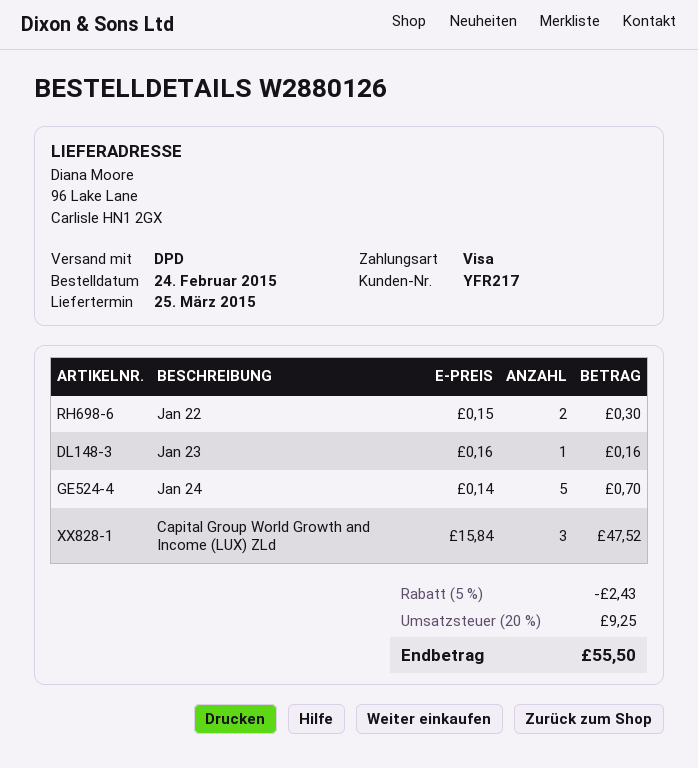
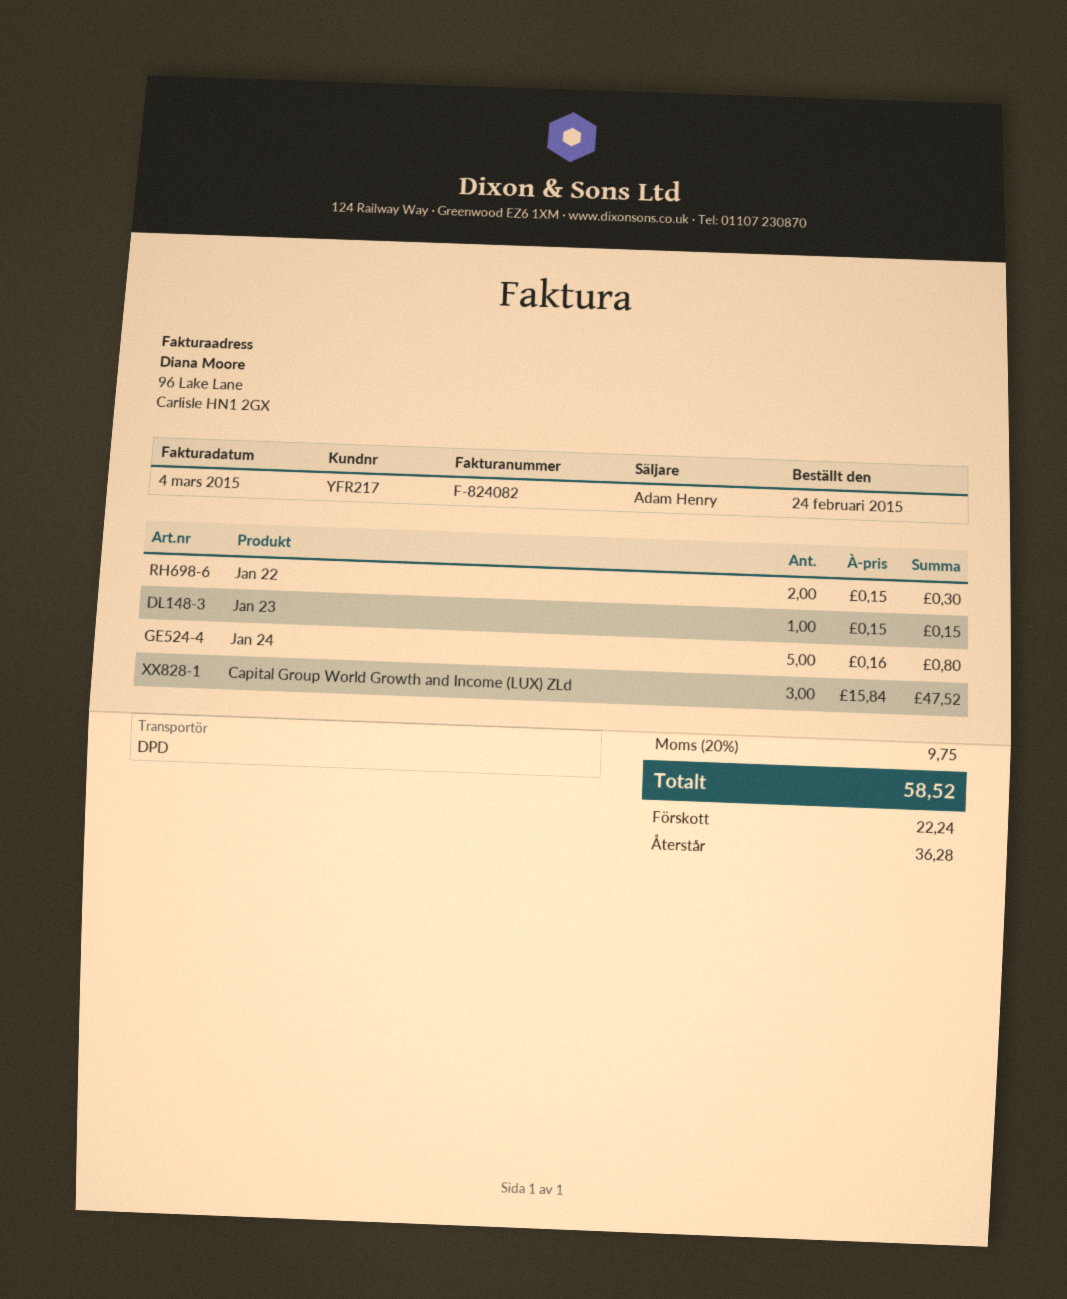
Jan 23: 1 x 0.16 = 0.16 -> 1 x 0.15 = 0.15
Jan 24: 5 x 0.14 = 0.70 -> 5 x 0.16 = 0.80
discount: 5% = 2.43 -> none
tax: 20% = 9.25 -> 20% = 9.75
total: 55.50 -> 58.52

